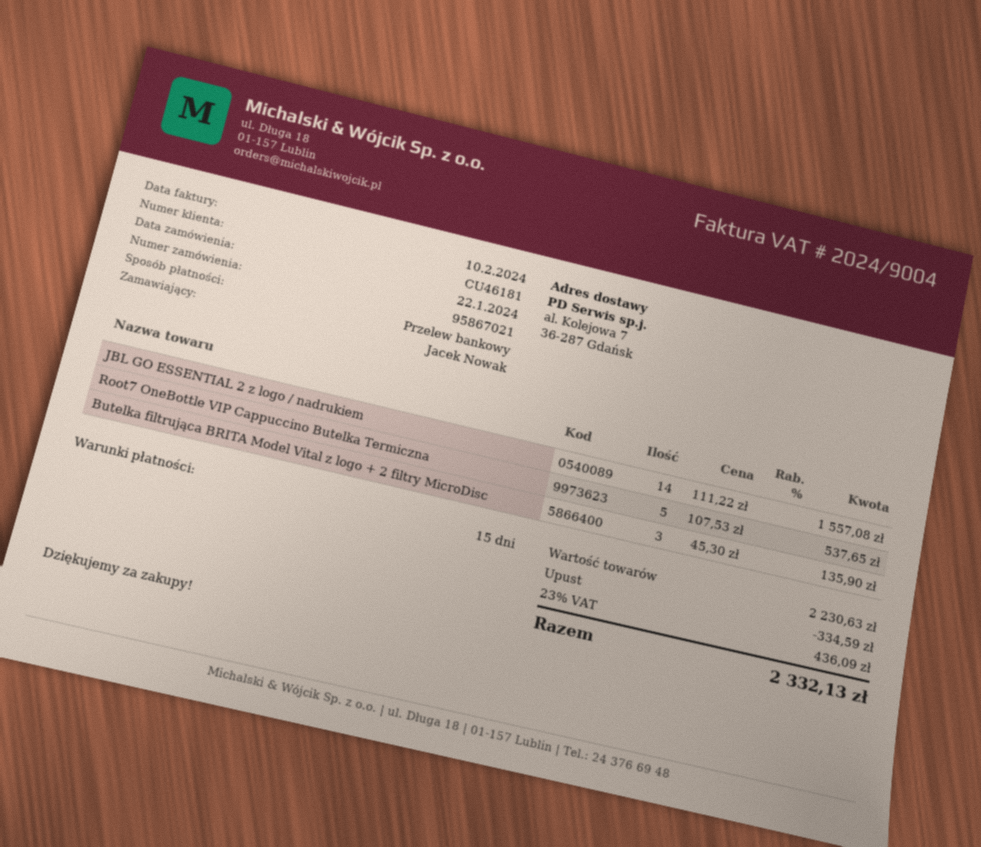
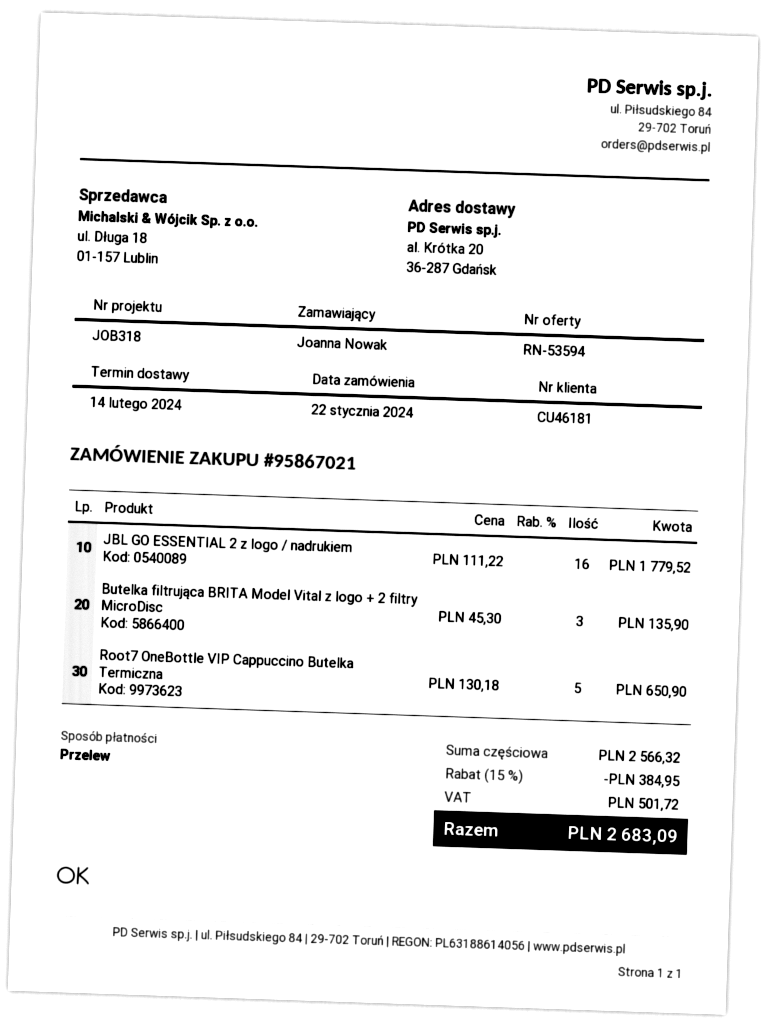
ordered by: Jacek Nowak -> Joanna Nowak
ship to: al. Kolejowa 7, 36-287 Gdańsk -> al. Krótka 20, 36-287 Gdańsk
JBL GO ESSENTIAL 2 z logo / nadrukiem: 14 x 111.22 = 1557.08 -> 16 x 111.22 = 1779.52
Root7 OneBottle VIP Cappuccino Butelka Termiczna: 5 x 107.53 = 537.65 -> 5 x 130.18 = 650.90
subtotal: 2230.63 -> 2566.32
discount: 334.59 -> 384.95
tax: 436.09 -> 501.72
total: 2332.13 -> 2683.09

